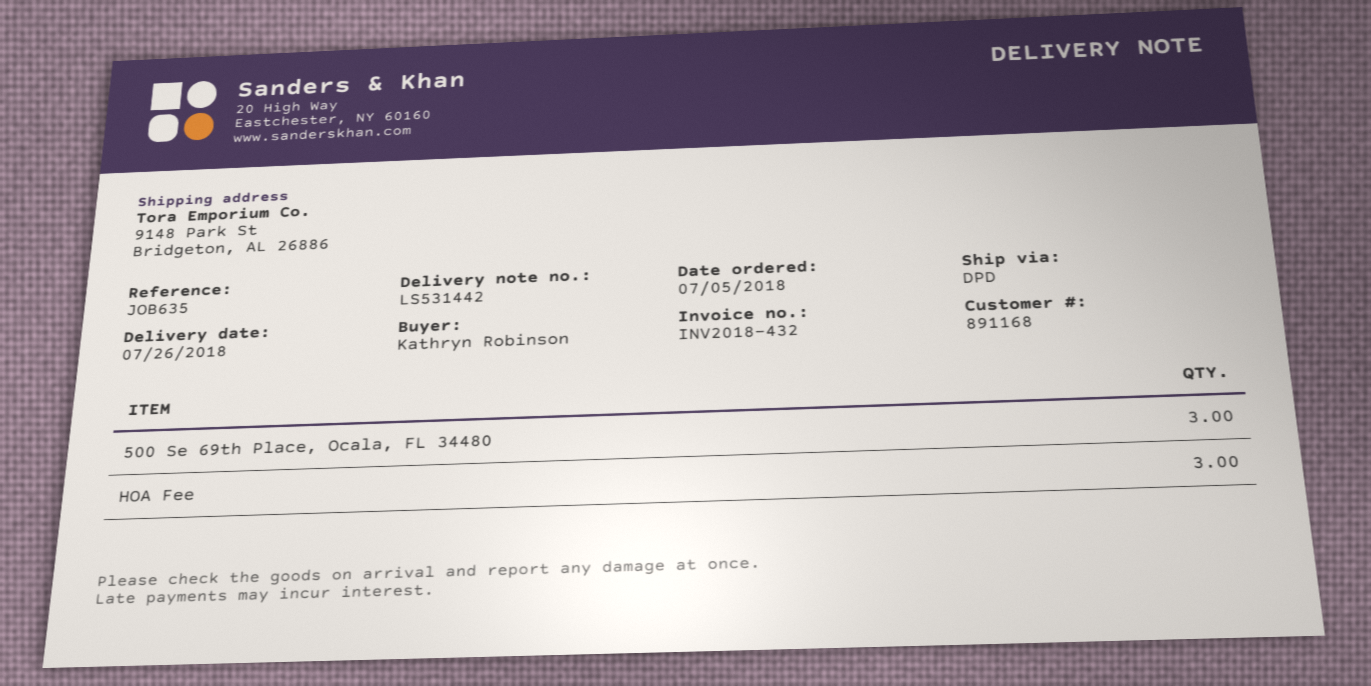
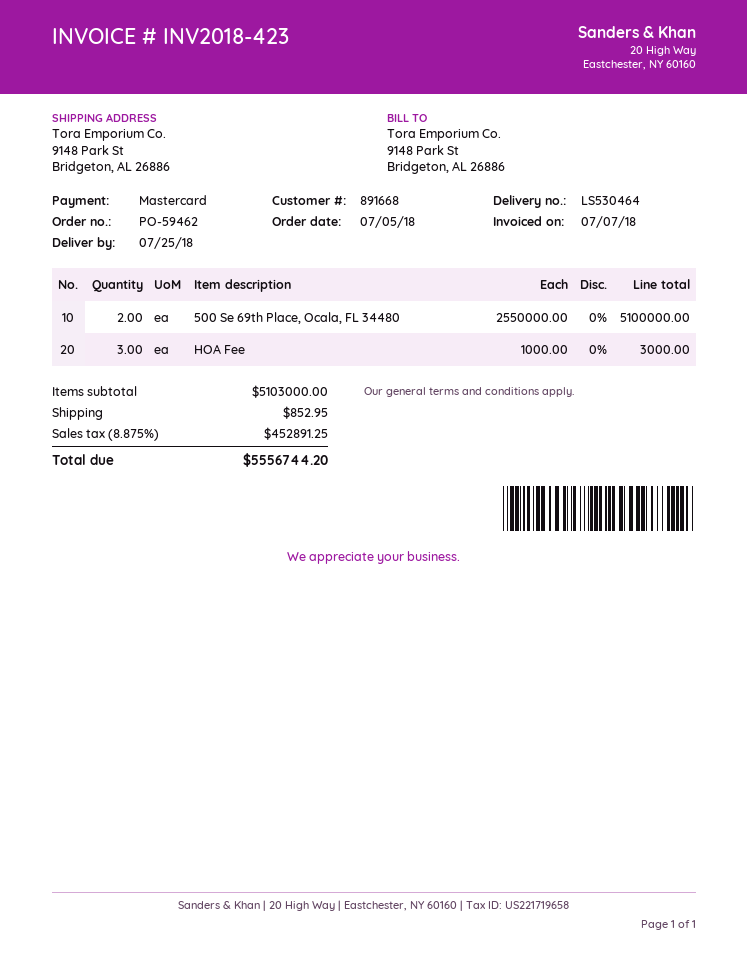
delivery note number: LS531442 -> LS530464
delivery date: 2018-07-26 -> 2018-07-25
invoice number: INV2018-432 -> INV2018-423
customer number: 891168 -> 891668
500 Se 69th Place, Ocala, FL 34480: 3 -> 2

